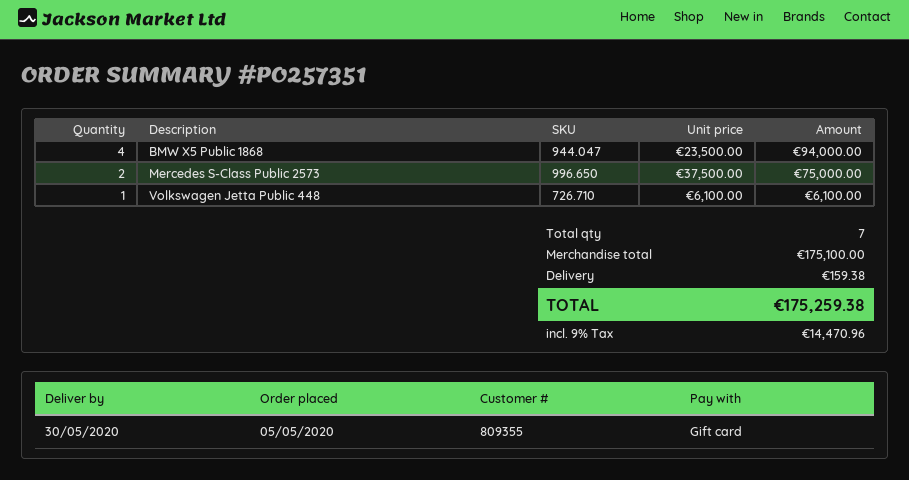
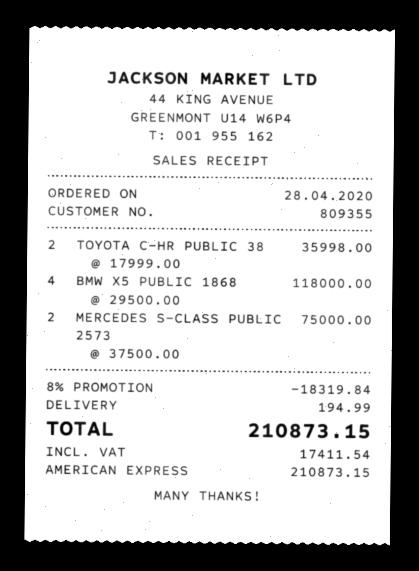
order date: 2020-05-05 -> 2020-04-28
payment method: gift card -> American Express
BMW X5 Public 1868: 4 x 23500.00 = 94000.00 -> 4 x 29500.00 = 118000.00
Volkswagen Jetta Public 448: 1 x 6100.00 = 6100.00 -> none
TOYOTA C-HR PUBLIC 38: none -> 2 x 17999.00 = 35998.00
discount: none -> 8% = 18319.84
shipping: 159.38 -> 194.99
tax: 14470.96 -> 17411.54
total: 175259.38 -> 210873.15

